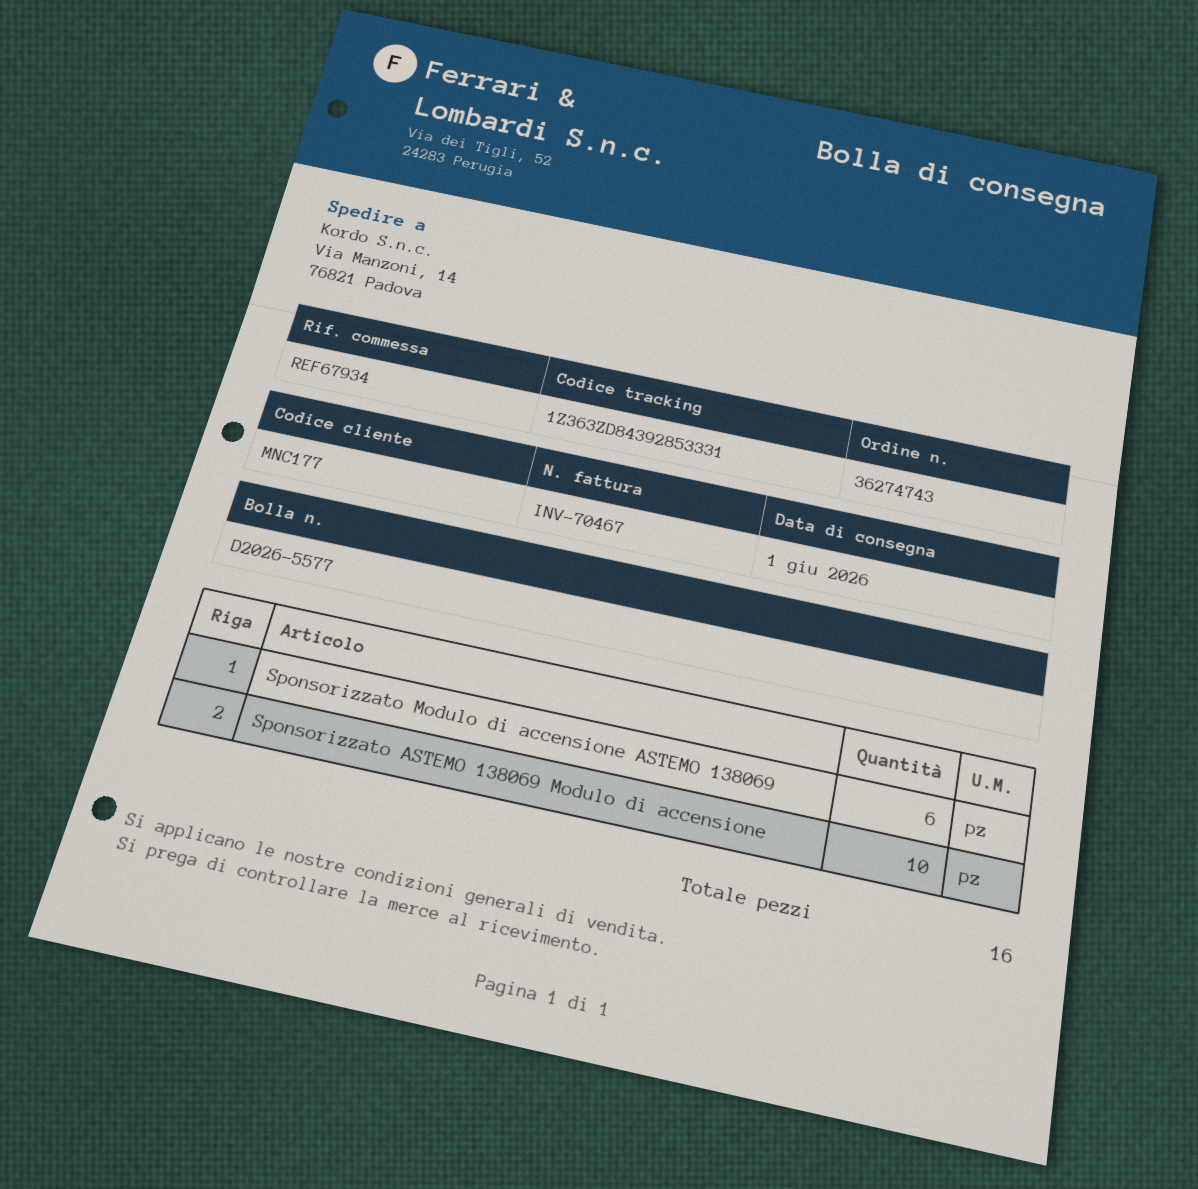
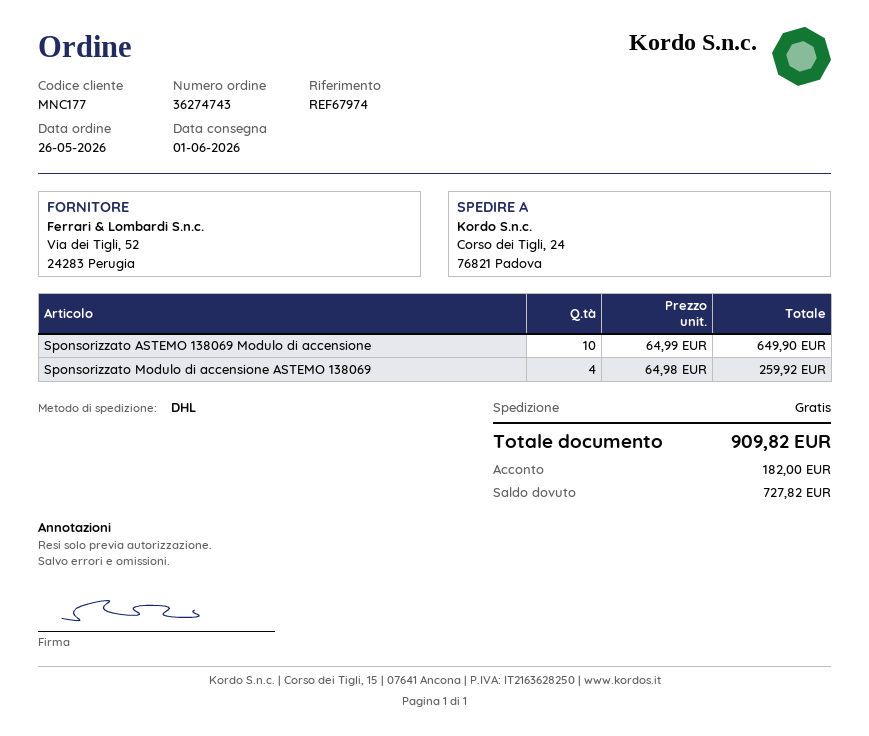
reference: REF67934 -> REF67974
ship to: Via Manzoni, 14, 76821 Padova -> Corso dei Tigli, 24, 76821 Padova
Sponsorizzato Modulo di accensione ASTEMO 138069: 6 -> 4

